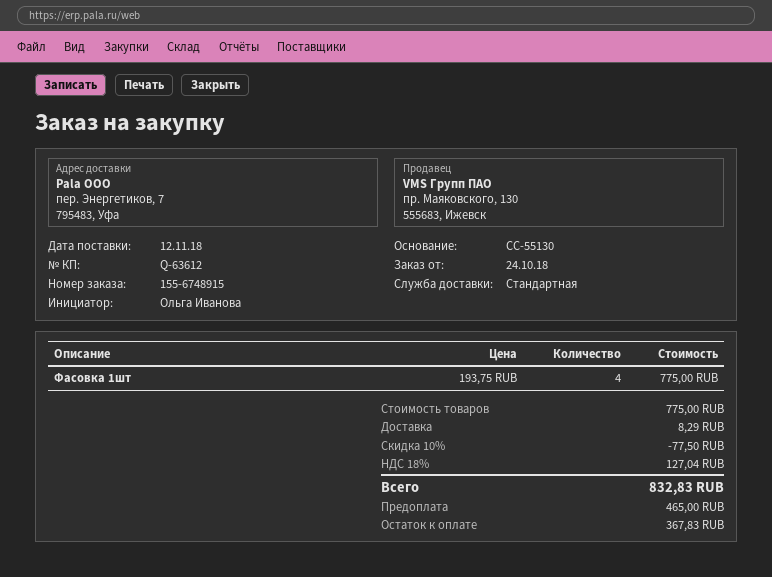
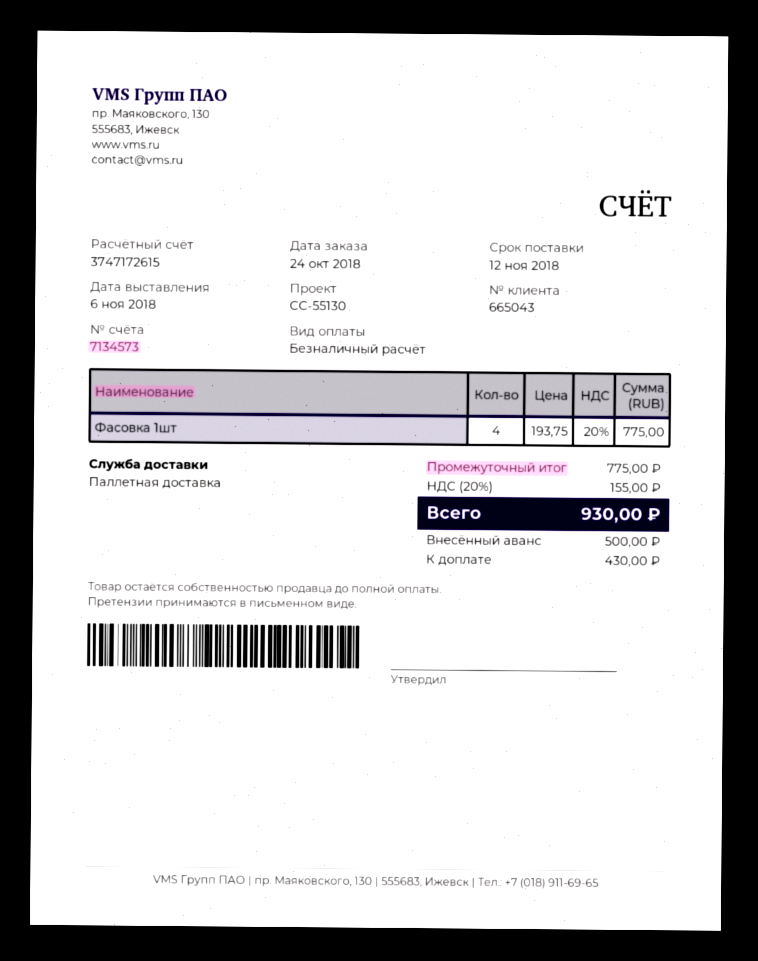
shipping method: standard -> pallet freight
discount: 10% = 77.50 -> none
shipping: 8.29 -> none
tax: 18% = 127.04 -> 20% = 155.00
total: 832.83 -> 930.00
deposit: 465.00 -> 500.00
balance: 367.83 -> 430.00

